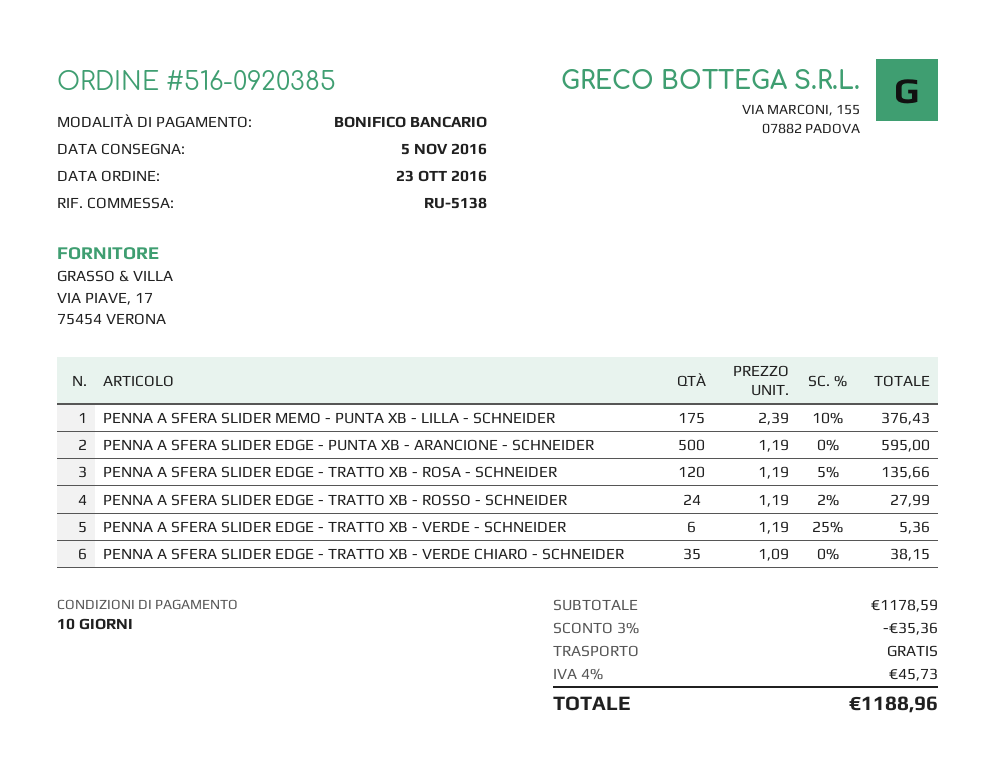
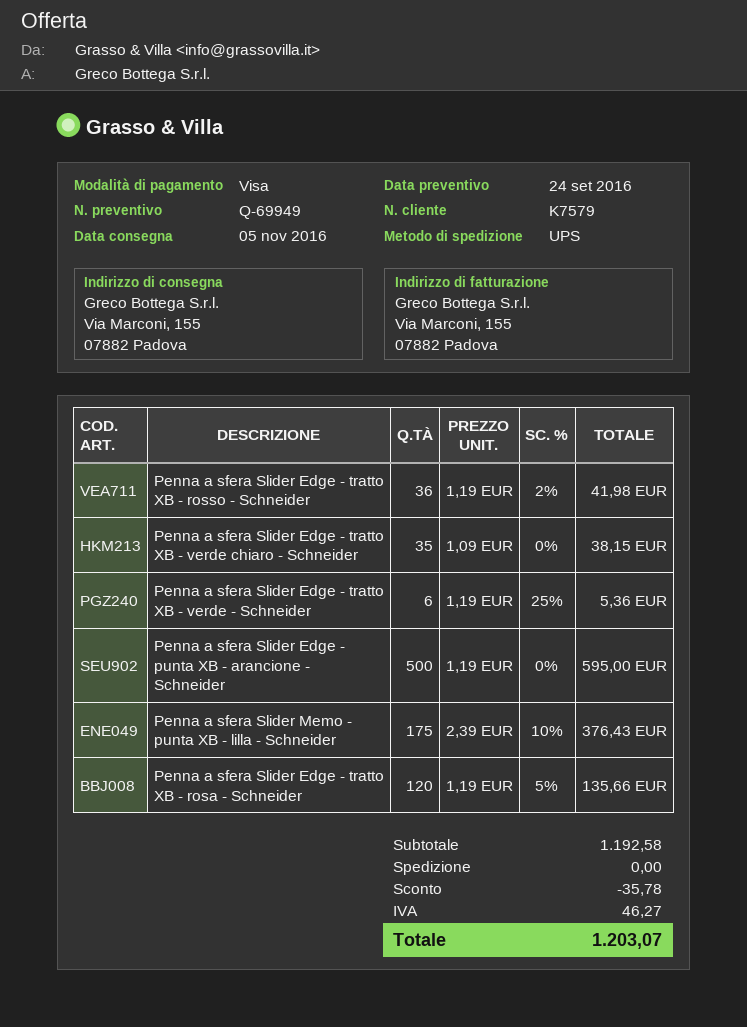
payment method: bank transfer -> Visa
PENNA A SFERA SLIDER EDGE - TRATTO XB - ROSSO - SCHNEIDER: 24 x 1.19 - 2% = 27.99 -> 36 x 1.19 - 2% = 41.98
subtotal: 1178.59 -> 1192.58
discount: 35.36 -> 35.78
tax: 45.73 -> 46.27
total: 1188.96 -> 1203.07

